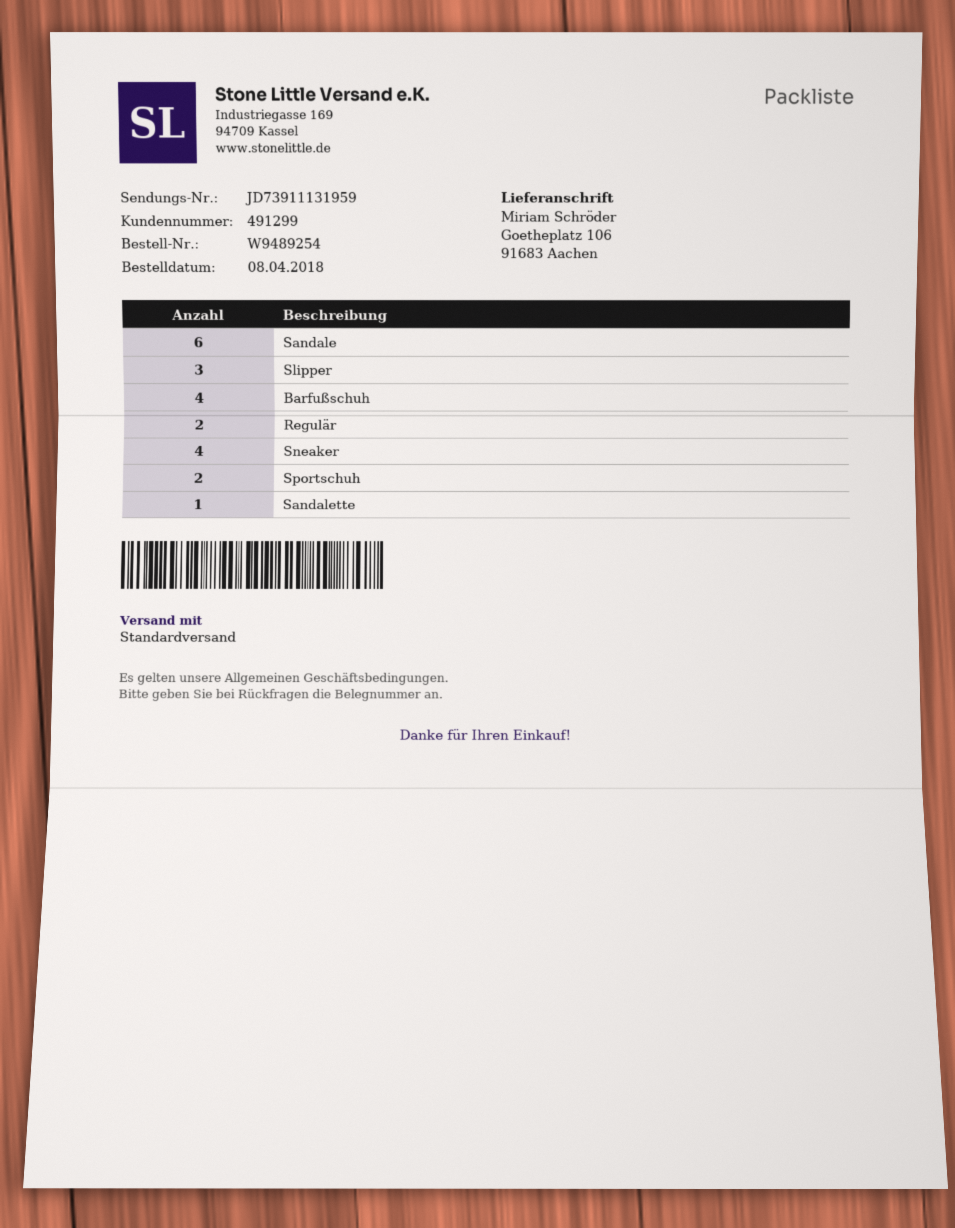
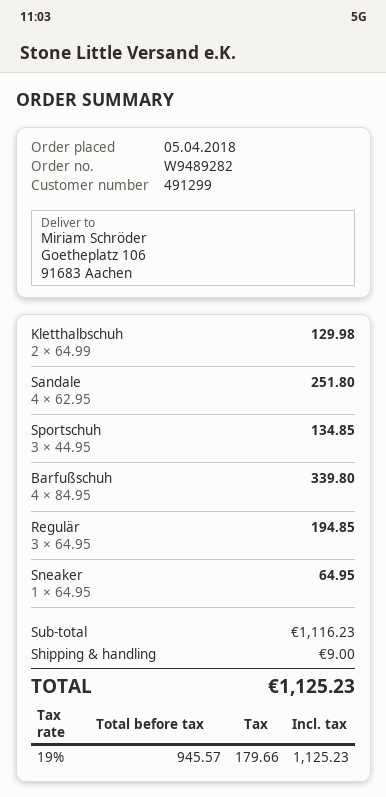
order number: W9489254 -> W9489282
order date: 2018-04-08 -> 2018-04-05
Sandale: 6 -> 4
Slipper: 3 -> none
Regulär: 2 -> 3
Sneaker: 4 -> 1
Sportschuh: 2 -> 3
Sandalette: 1 -> none
Kletthalbschuh: none -> 2

